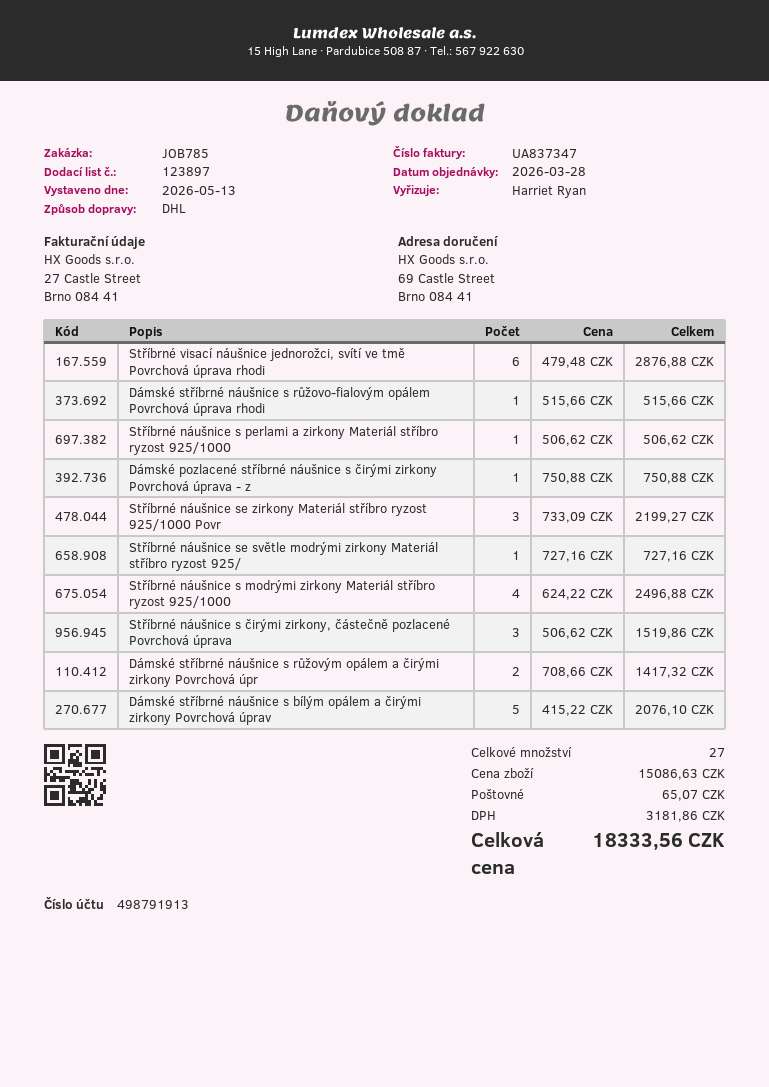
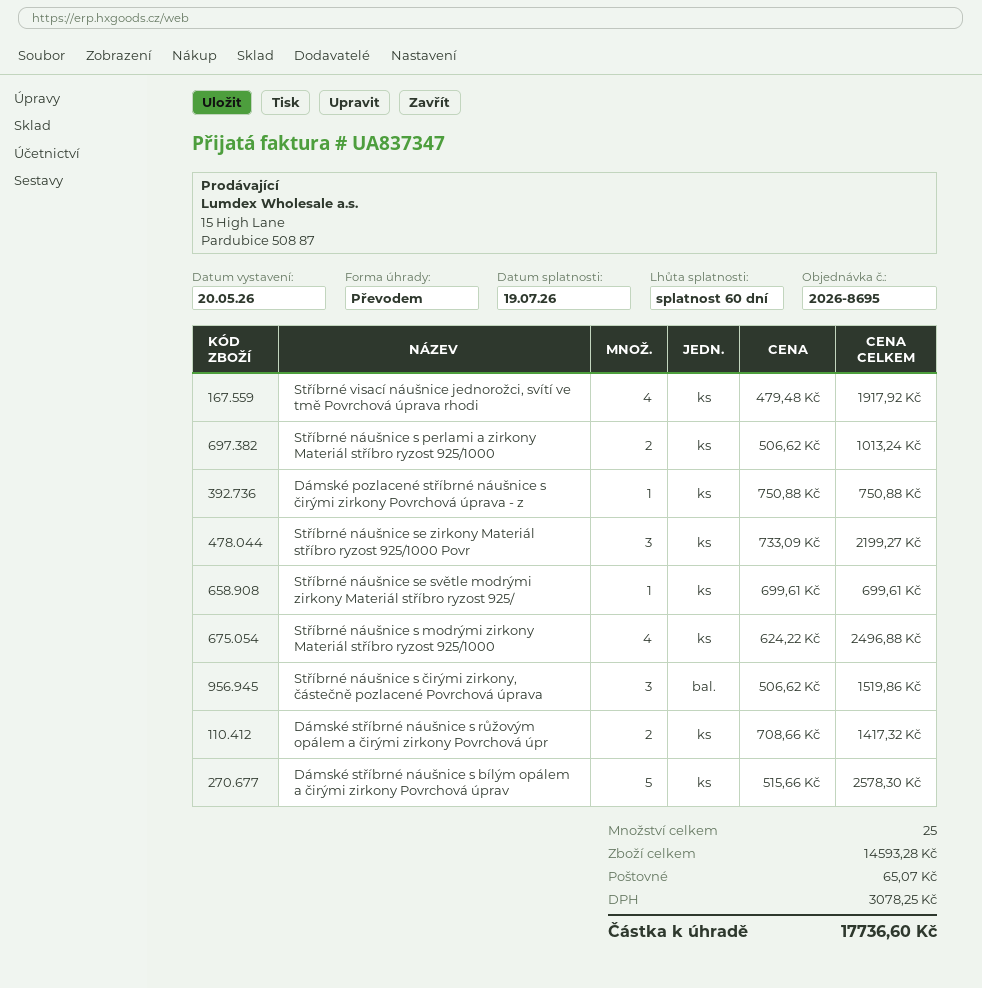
invoice date: 2026-05-13 -> 2026-05-20
Stříbrné visací náušnice jednorožci, svítí ve tmě Povrchová úprava rhodi: 6 x 479.48 = 2876.88 -> 4 x 479.48 = 1917.92
Dámské stříbrné náušnice s růžovo-fialovým opálem Povrchová úprava rhodi: 1 x 515.66 = 515.66 -> none
Stříbrné náušnice s perlami a zirkony Materiál stříbro ryzost 925/1000: 1 x 506.62 = 506.62 -> 2 x 506.62 = 1013.24
Stříbrné náušnice se světle modrými zirkony Materiál stříbro ryzost 925/: 1 x 727.16 = 727.16 -> 1 x 699.61 = 699.61
Dámské stříbrné náušnice s bílým opálem a čirými zirkony Povrchová úprav: 5 x 415.22 = 2076.10 -> 5 x 515.66 = 2578.30
total quantity: 27 -> 25
subtotal: 15086.63 -> 14593.28
tax: 3181.86 -> 3078.25
total: 18333.56 -> 17736.60

